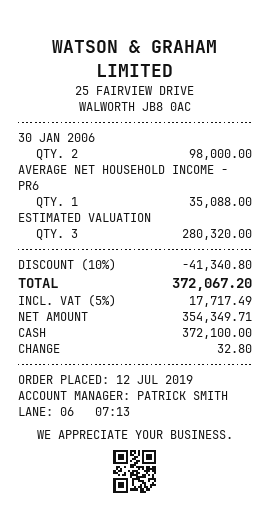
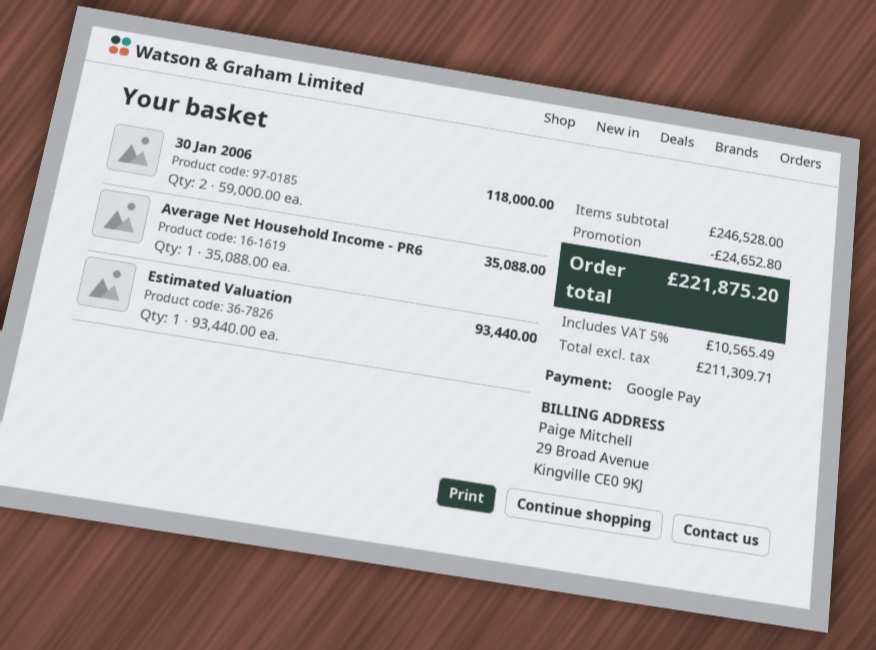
payment method: cash -> Google Pay
30 JAN 2006: 2 for 98000.00 -> 2 for 118000.00
ESTIMATED VALUATION: 3 for 280320.00 -> 1 for 93440.00
discount: 41340.80 -> 24652.80
net: 354349.71 -> 211309.71
tax: 5% = 17717.49 -> 5% = 10565.49
total: 372067.20 -> 221875.20

